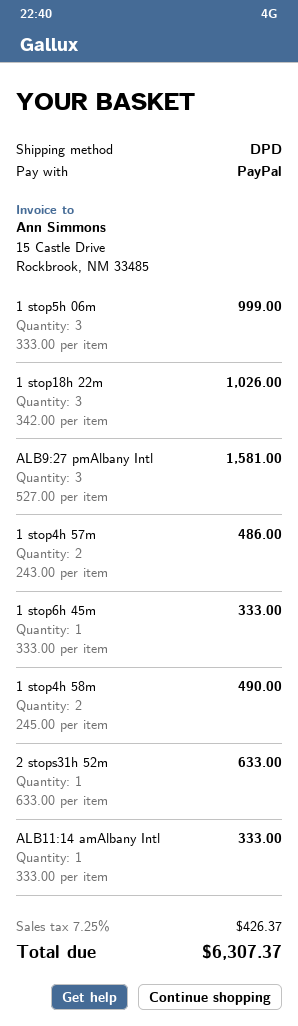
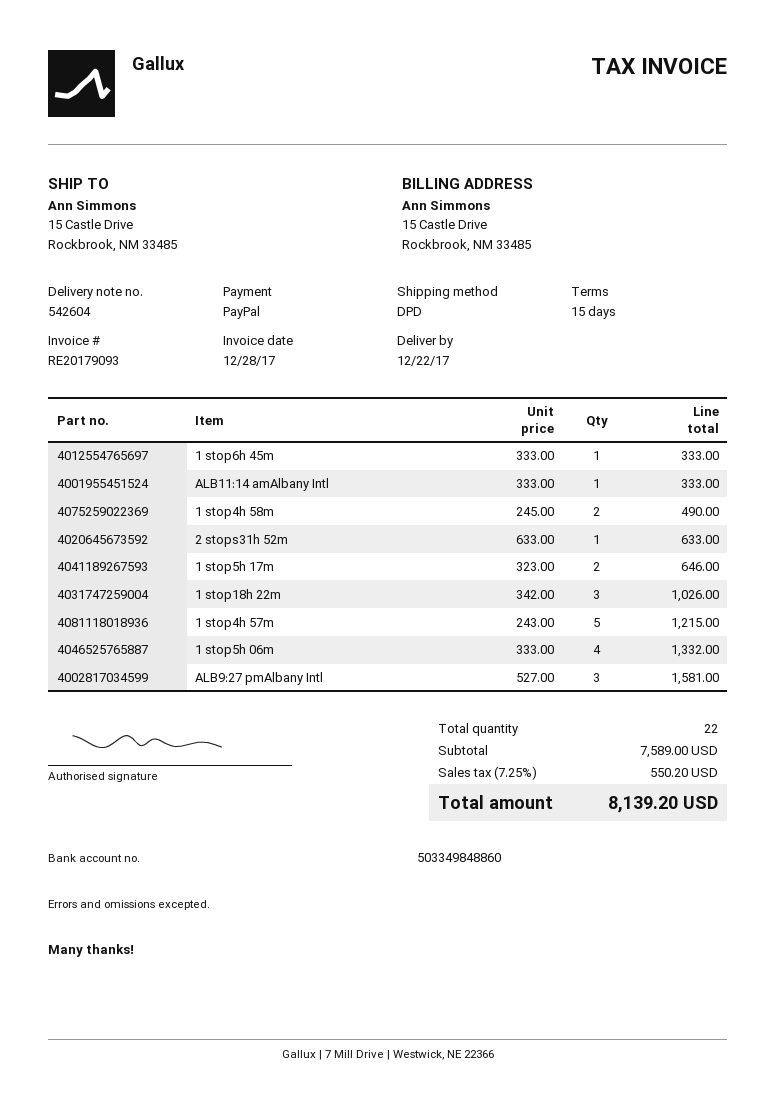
1 stop5h 06m: 3 x 333.00 = 999.00 -> 4 x 333.00 = 1332.00
1 stop4h 57m: 2 x 243.00 = 486.00 -> 5 x 243.00 = 1215.00
1 stop5h 17m: none -> 2 x 323.00 = 646.00
tax: 7.25% = 426.37 -> 7.25% = 550.20
total: 6307.37 -> 8139.20

